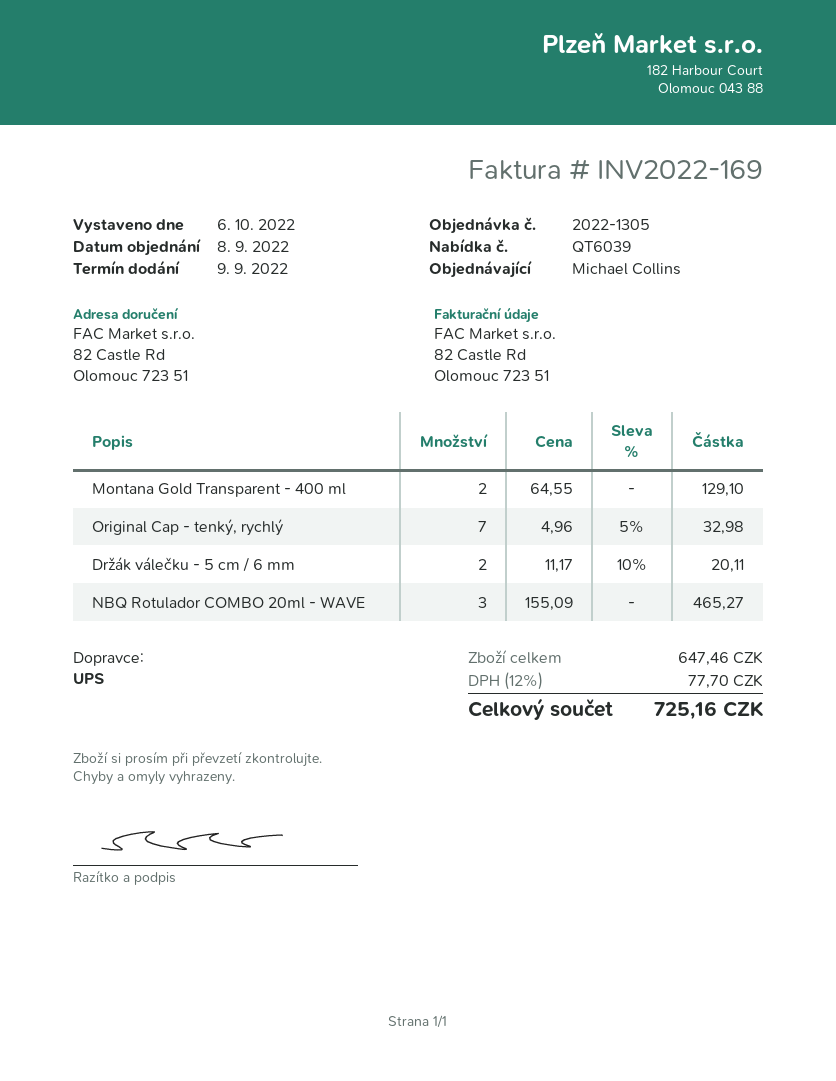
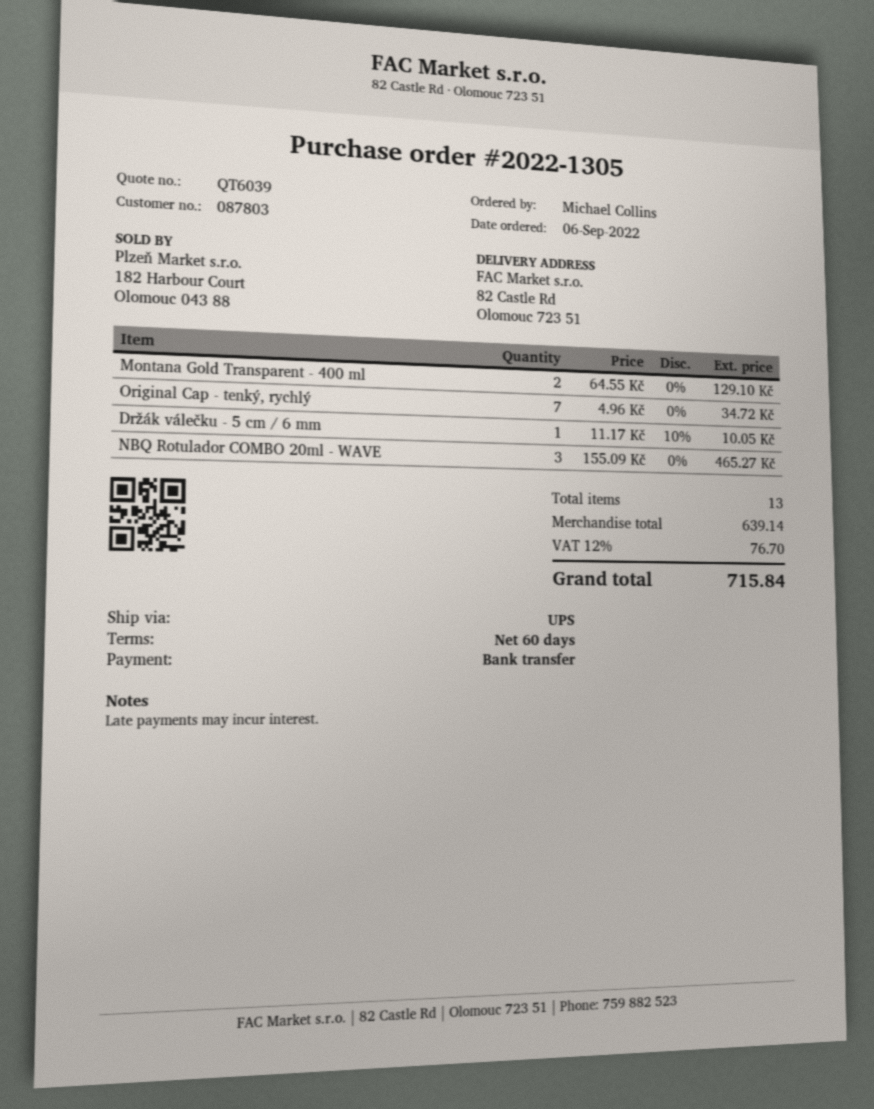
order date: 2022-09-08 -> 2022-09-06
Original Cap - tenký, rychlý: 7 x 4.96 - 5% = 32.98 -> 7 x 4.96 = 34.72
Držák válečku - 5 cm / 6 mm: 2 x 11.17 - 10% = 20.11 -> 1 x 11.17 - 10% = 10.05
subtotal: 647.46 -> 639.14
tax: 12% = 77.70 -> 12% = 76.70
total: 725.16 -> 715.84

